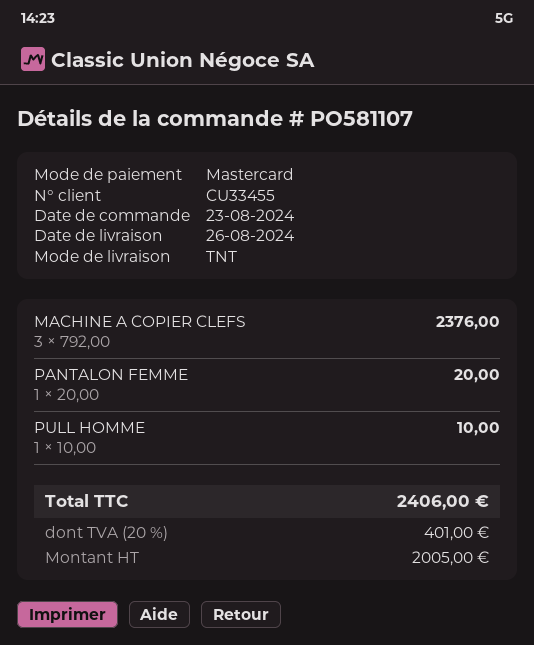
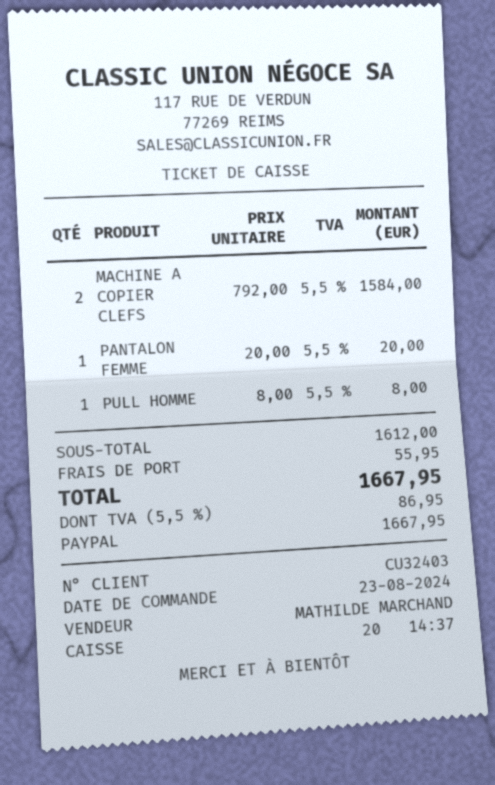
customer number: CU33455 -> CU32403
payment method: Mastercard -> PayPal
MACHINE A COPIER CLEFS: 3 x 792.00 = 2376.00 -> 2 x 792.00 = 1584.00
PULL HOMME: 1 x 10.00 = 10.00 -> 1 x 8.00 = 8.00
shipping: none -> 55.95
tax: 20% = 401.00 -> 5.5% = 86.95
total: 2406.00 -> 1667.95

